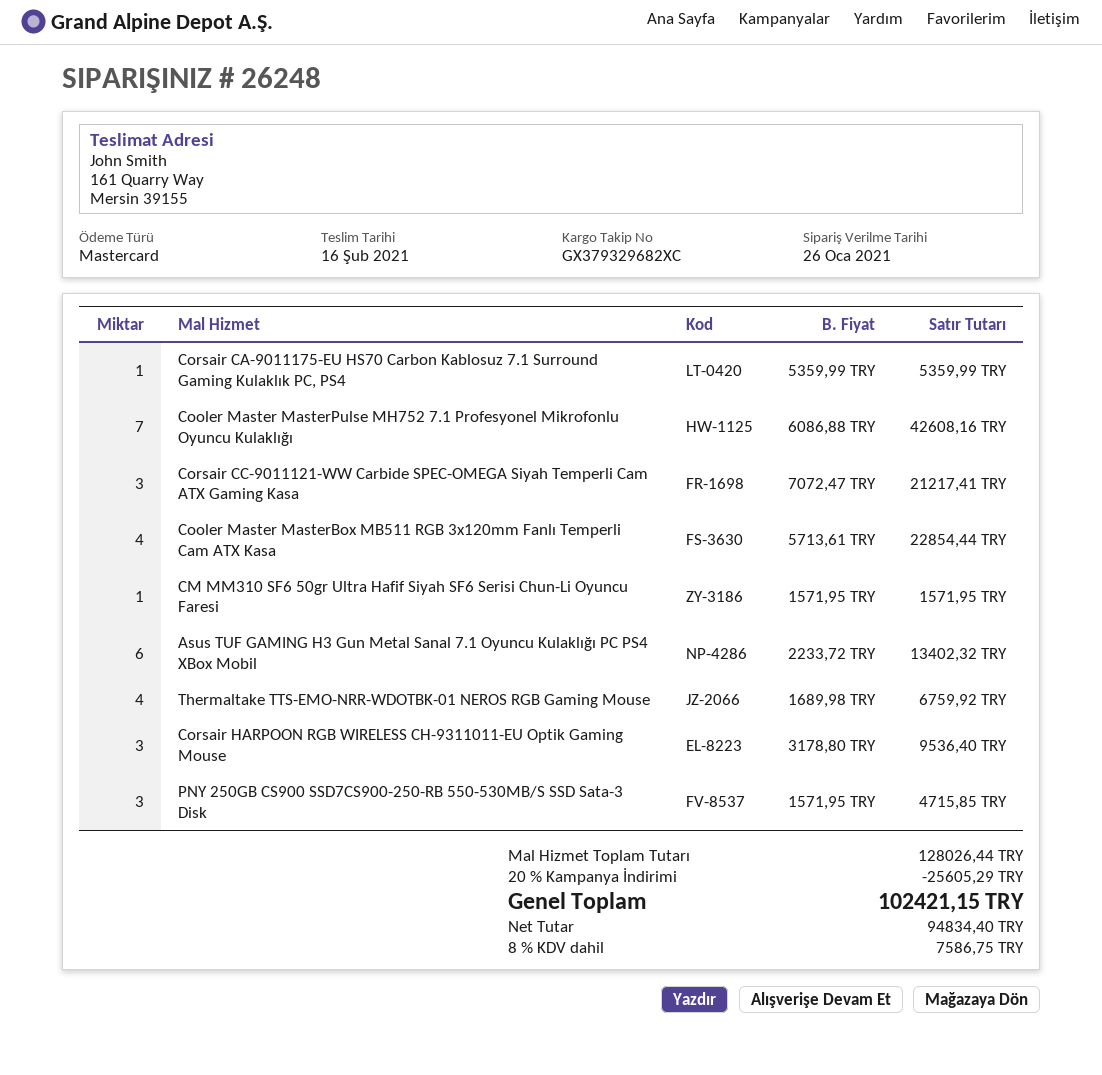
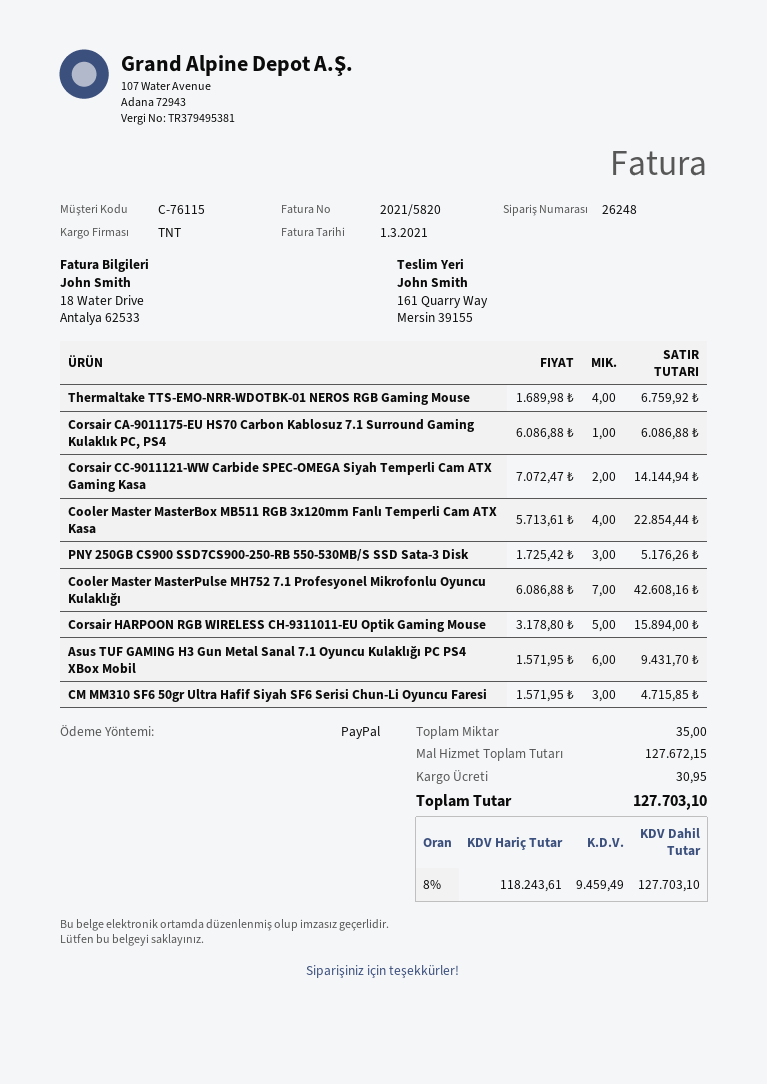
payment method: Mastercard -> PayPal
Corsair CA-9011175-EU HS70 Carbon Kablosuz 7.1 Surround Gaming Kulaklık PC, PS4: 1 x 5359.99 = 5359.99 -> 1 x 6086.88 = 6086.88
Corsair CC-9011121-WW Carbide SPEC-OMEGA Siyah Temperli Cam ATX Gaming Kasa: 3 x 7072.47 = 21217.41 -> 2 x 7072.47 = 14144.94
CM MM310 SF6 50gr Ultra Hafif Siyah SF6 Serisi Chun-Li Oyuncu Faresi: 1 x 1571.95 = 1571.95 -> 3 x 1571.95 = 4715.85
Asus TUF GAMING H3 Gun Metal Sanal 7.1 Oyuncu Kulaklığı PC PS4 XBox Mobil: 6 x 2233.72 = 13402.32 -> 6 x 1571.95 = 9431.70
Corsair HARPOON RGB WIRELESS CH-9311011-EU Optik Gaming Mouse: 3 x 3178.80 = 9536.40 -> 5 x 3178.80 = 15894.00
PNY 250GB CS900 SSD7CS900-250-RB 550-530MB/S SSD Sata-3 Disk: 3 x 1571.95 = 4715.85 -> 3 x 1725.42 = 5176.26
subtotal: 128026.44 -> 127672.15
discount: 20% = 25605.29 -> none
shipping: none -> 30.95
net: 94834.40 -> 118243.61
tax: 8% = 7586.75 -> 8% = 9459.49
total: 102421.15 -> 127703.10

